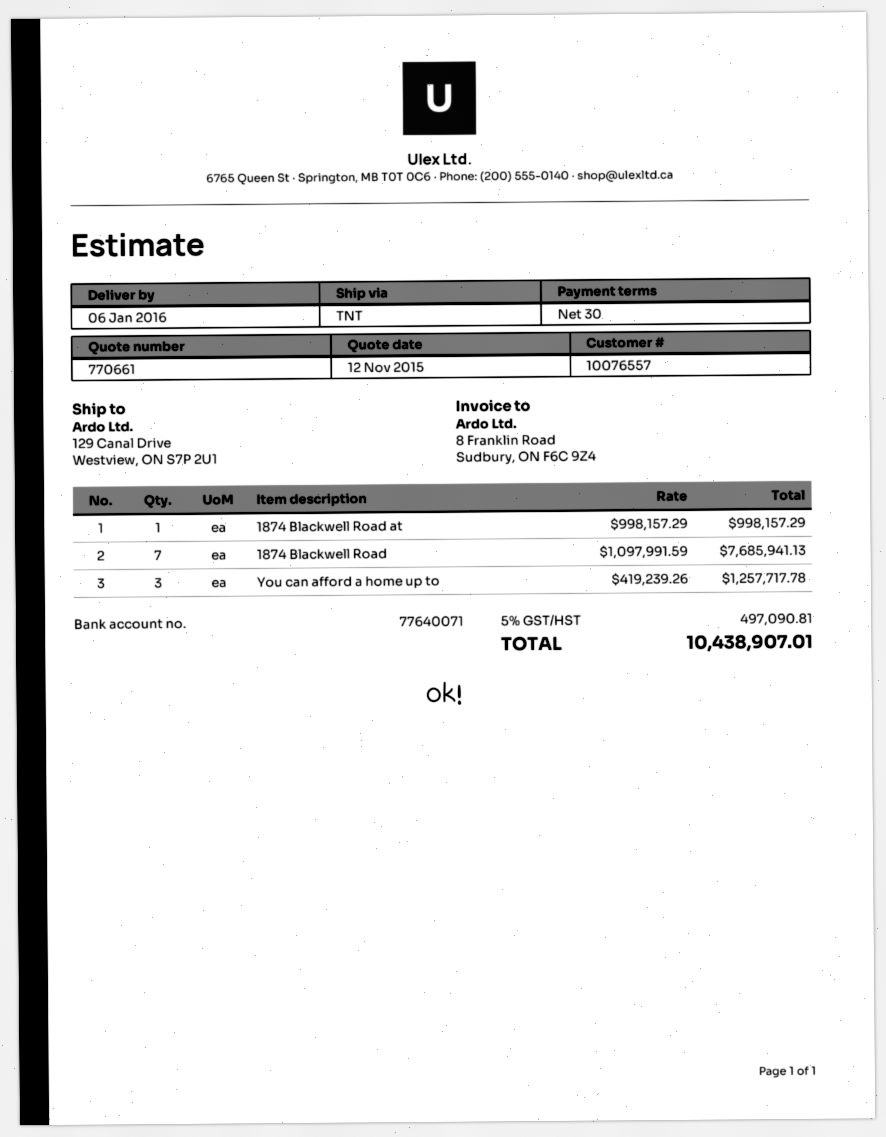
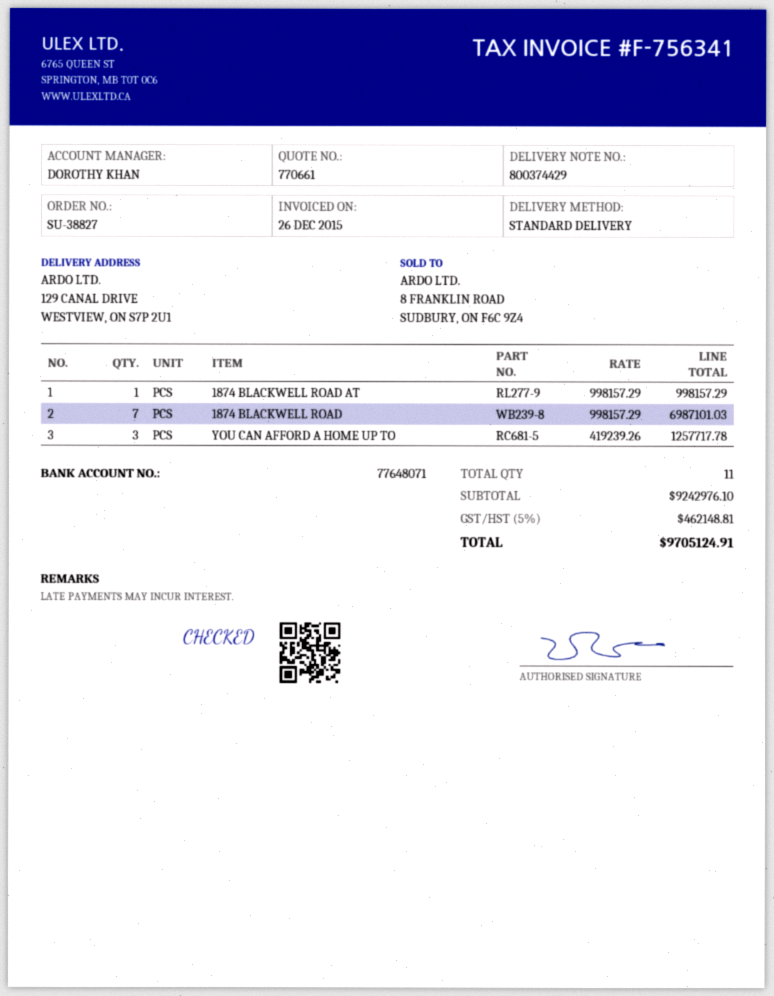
bank account: 77640071 -> 77648071
shipping method: TNT -> standard
1874 Blackwell Road: 7 x 1097991.59 = 7685941.13 -> 7 x 998157.29 = 6987101.03
tax: 5% = 497090.81 -> 5% = 462148.81
total: 10438907.01 -> 9705124.91

